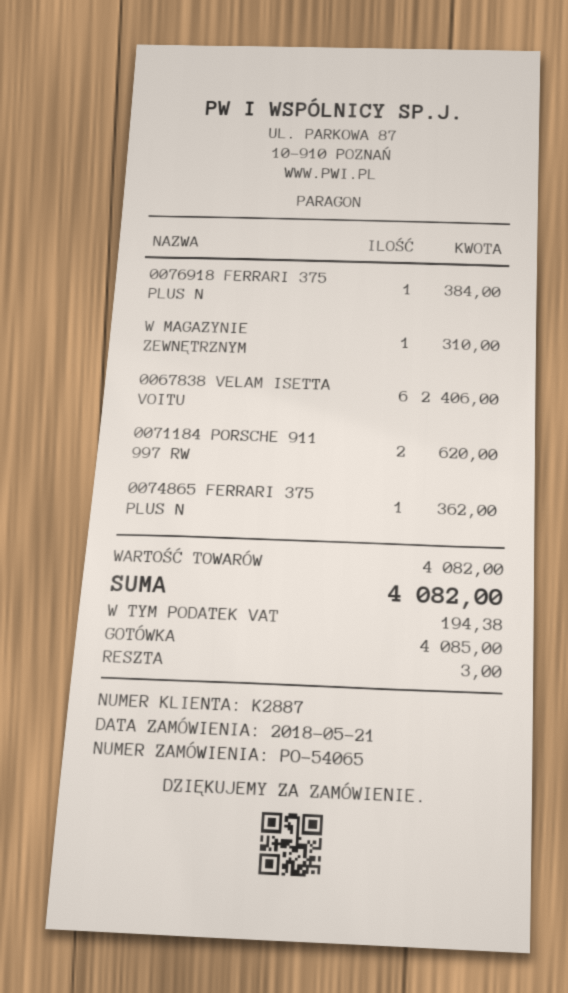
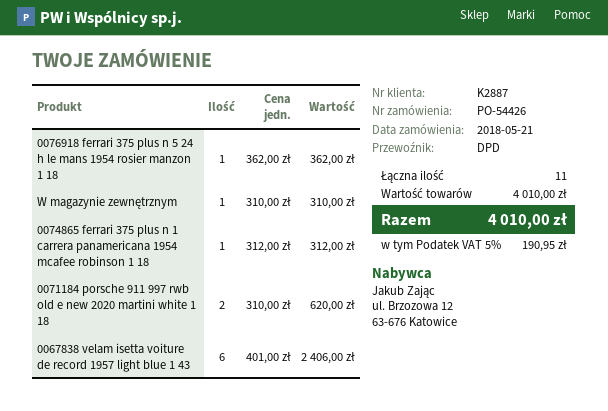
order number: PO-54065 -> PO-54426
0076918 FERRARI 375 PLUS N: 1 for 384.00 -> 1 for 362.00
0074865 FERRARI 375 PLUS N: 1 for 362.00 -> 1 for 312.00
subtotal: 4082.00 -> 4010.00
tax: 194.38 -> 190.95
total: 4082.00 -> 4010.00

